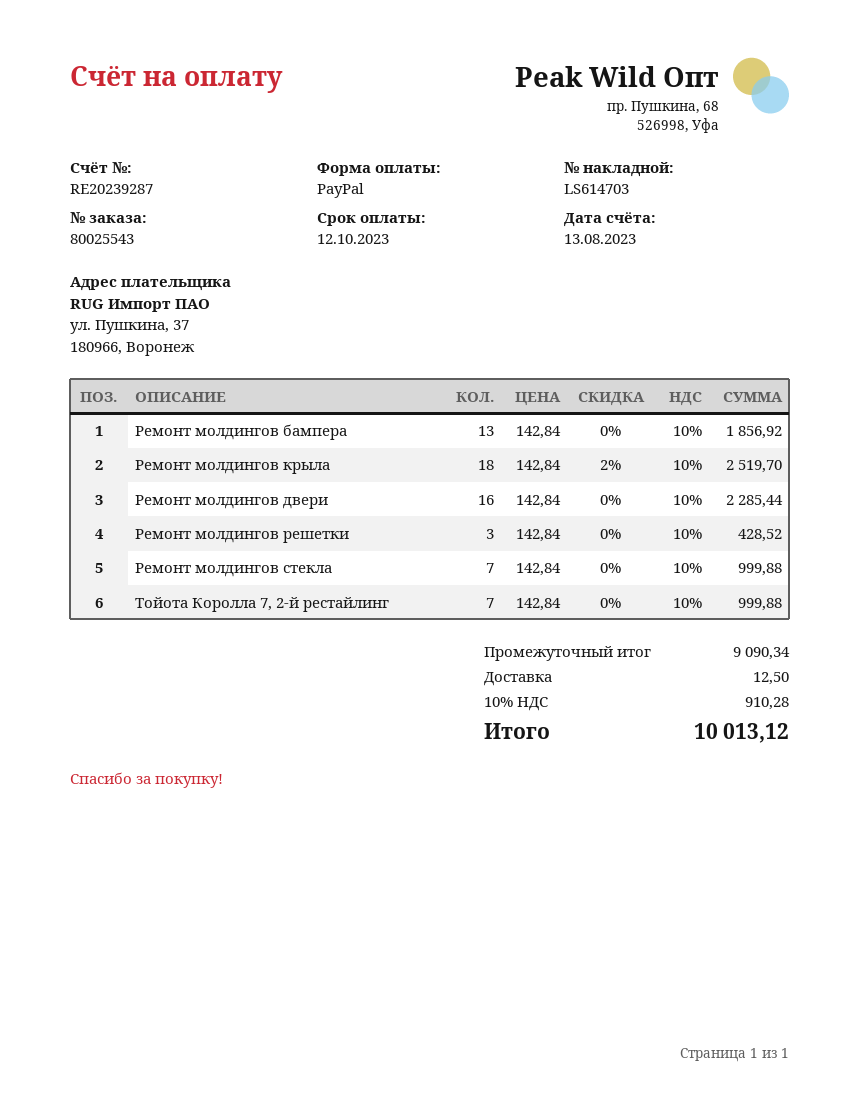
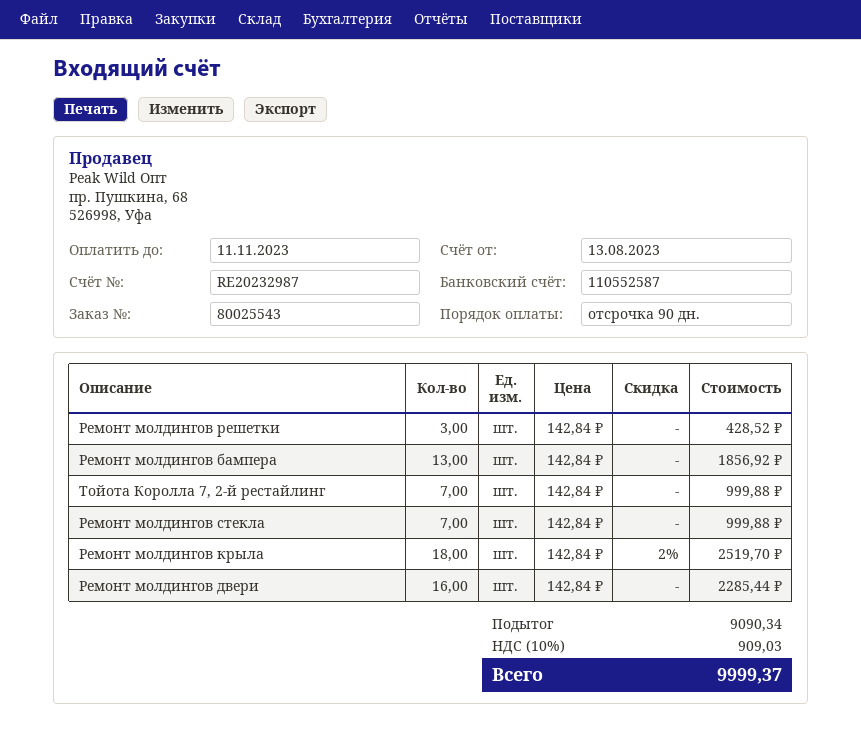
invoice number: RE20239287 -> RE20232987
due date: 2023-10-12 -> 2023-11-11
shipping: 12.50 -> none
tax: 10% = 910.28 -> 10% = 909.03
total: 10013.12 -> 9999.37

